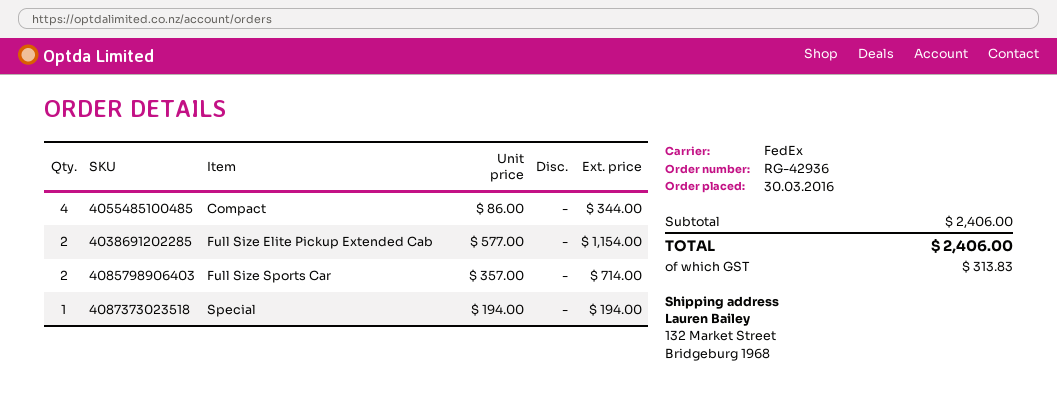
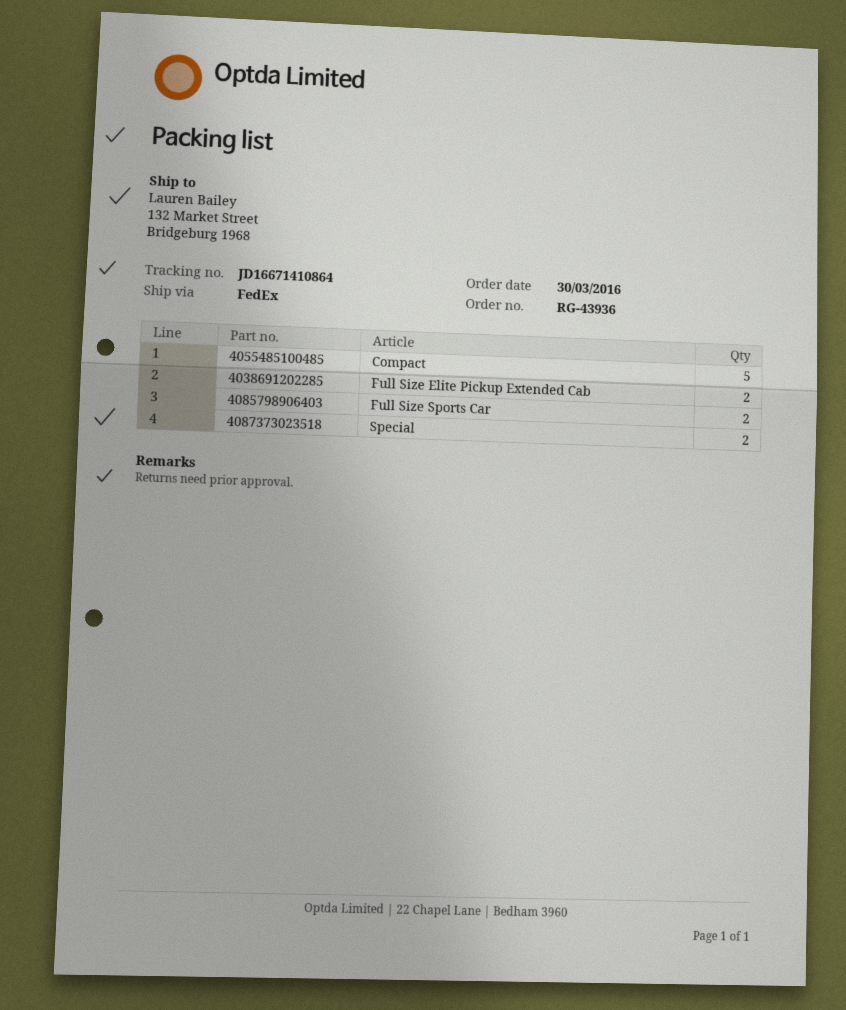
order number: RG-42936 -> RG-43936
Compact: 4 -> 5
Special: 1 -> 2

